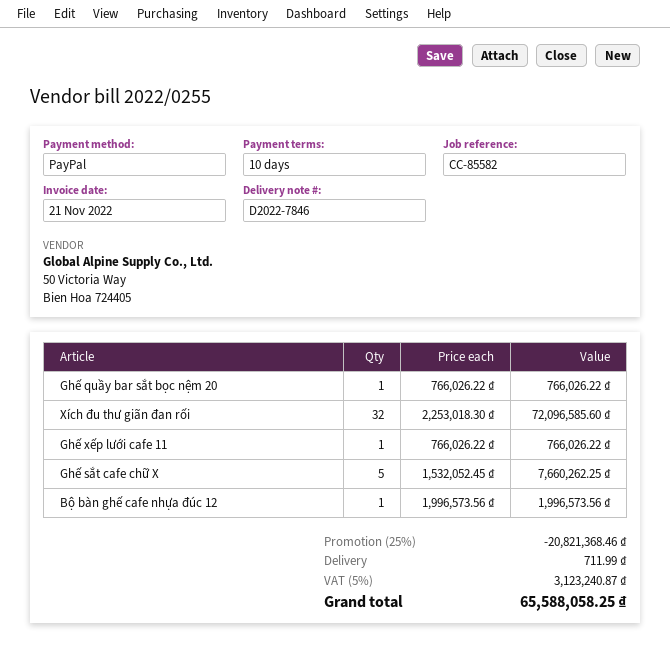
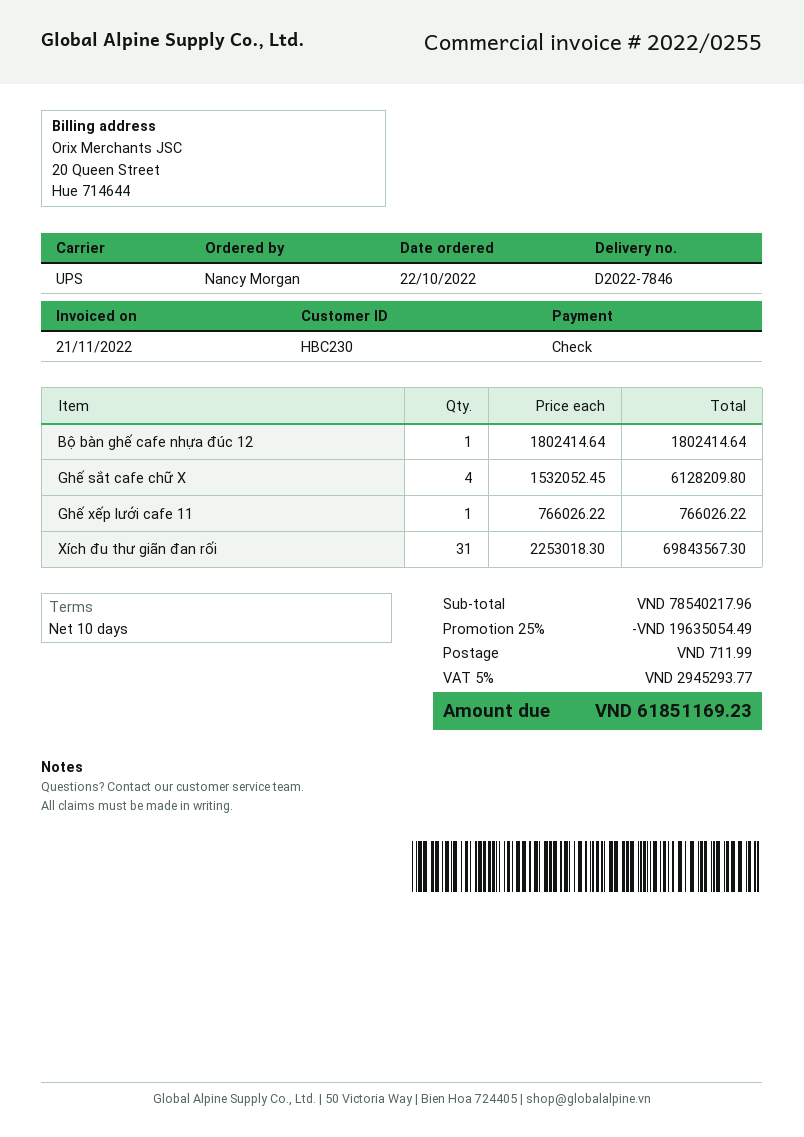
payment method: PayPal -> cheque
Ghế quầy bar sắt bọc nệm 20: 1 x 766026.22 = 766026.22 -> none
Xích đu thư giãn đan rối: 32 x 2253018.30 = 72096585.60 -> 31 x 2253018.30 = 69843567.30
Ghế sắt cafe chữ X: 5 x 1532052.45 = 7660262.25 -> 4 x 1532052.45 = 6128209.80
Bộ bàn ghế cafe nhựa đúc 12: 1 x 1996573.56 = 1996573.56 -> 1 x 1802414.64 = 1802414.64
discount: 25% = 20821368.46 -> 25% = 19635054.49
tax: 5% = 3123240.87 -> 5% = 2945293.77
total: 65588058.25 -> 61851169.23

